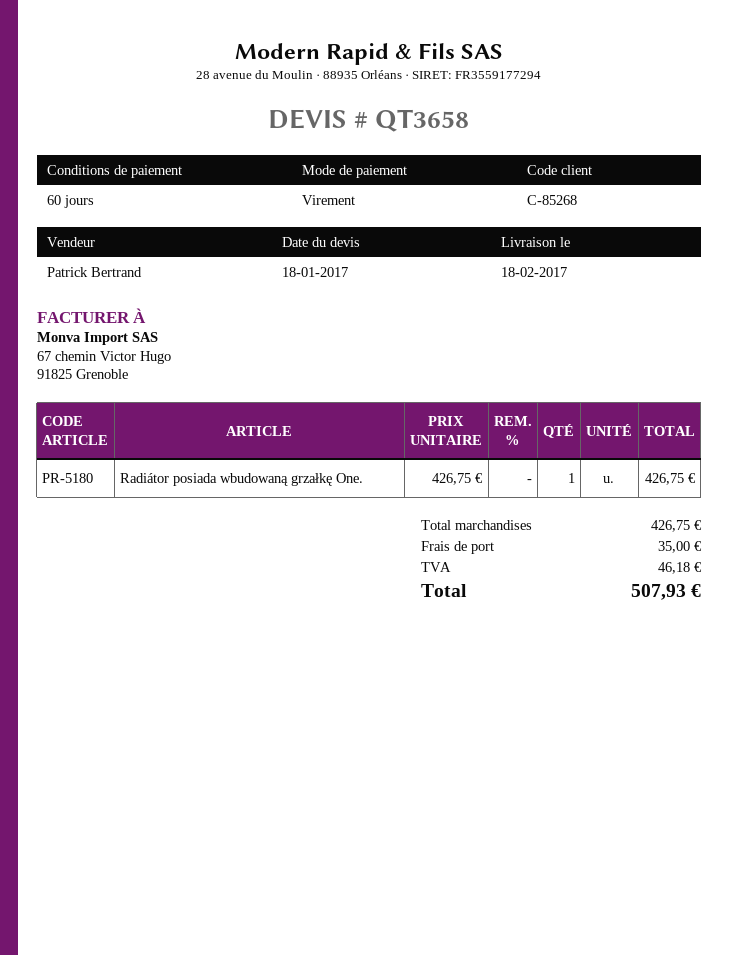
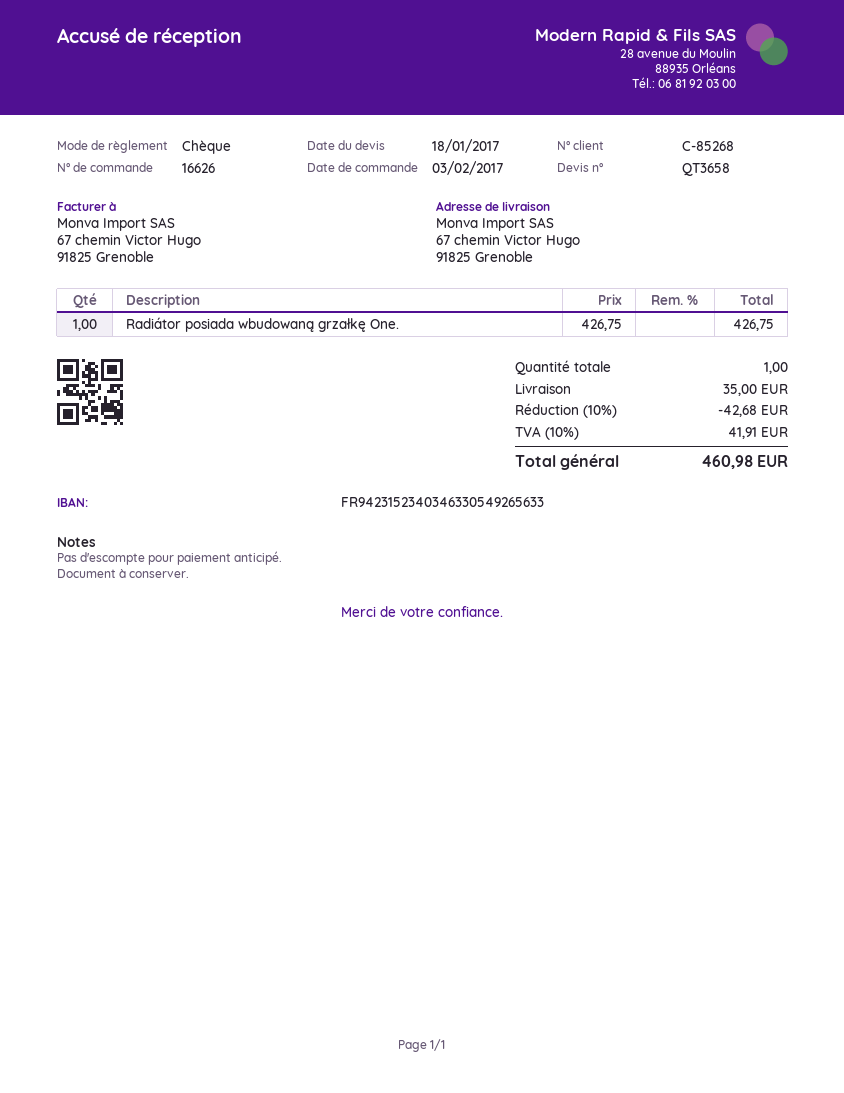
payment method: bank transfer -> cheque
discount: none -> 10% = 42.68
tax: 46.18 -> 41.91
total: 507.93 -> 460.98

